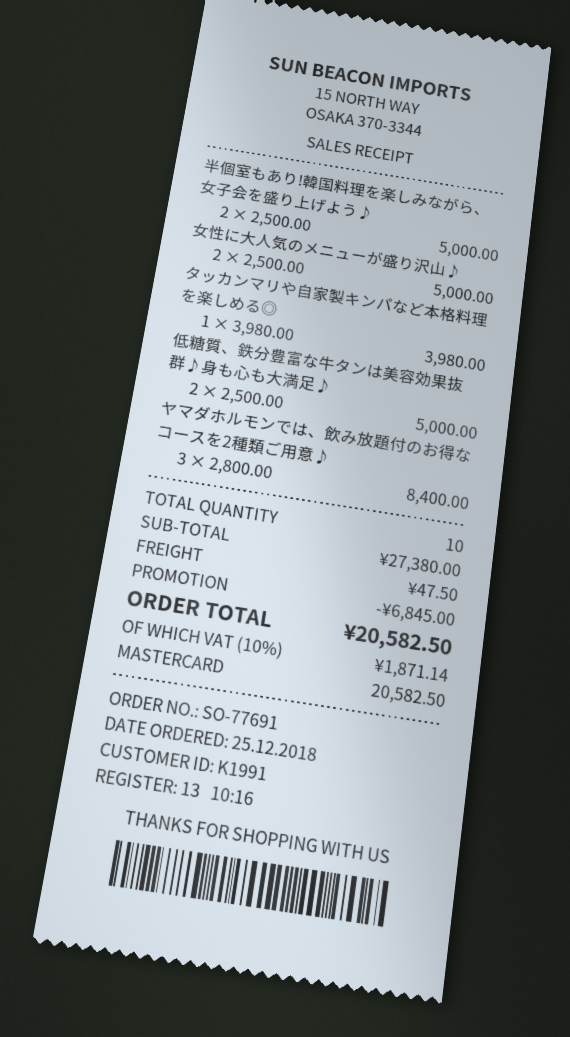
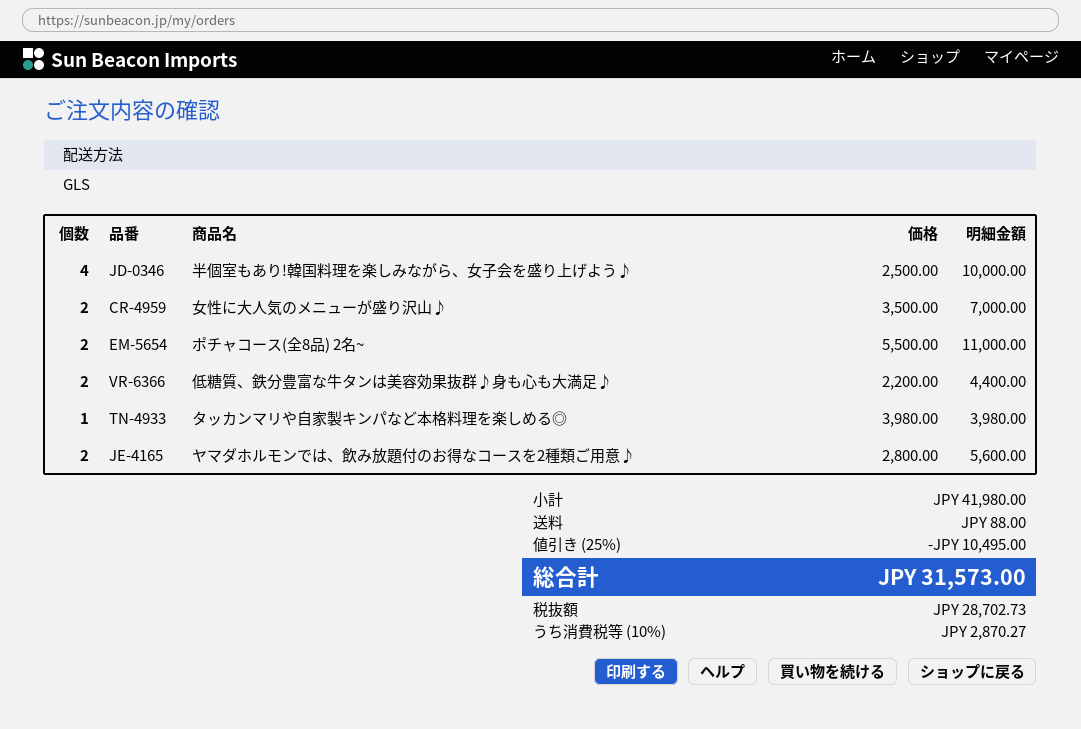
半個室もあり!韓国料理を楽しみながら、女子会を盛り上げよう♪: 2 x 2500.00 = 5000.00 -> 4 x 2500.00 = 10000.00
女性に大人気のメニューが盛り沢山♪: 2 x 2500.00 = 5000.00 -> 2 x 3500.00 = 7000.00
低糖質、鉄分豊富な牛タンは美容効果抜群♪身も心も大満足♪: 2 x 2500.00 = 5000.00 -> 2 x 2200.00 = 4400.00
ヤマダホルモンでは、飲み放題付のお得なコースを2種類ご用意♪: 3 x 2800.00 = 8400.00 -> 2 x 2800.00 = 5600.00
ポチャコース(全8品) 2名~: none -> 2 x 5500.00 = 11000.00
subtotal: 27380.00 -> 41980.00
discount: 6845.00 -> 10495.00
shipping: 47.50 -> 88.00
tax: 10% = 1871.14 -> 10% = 2870.27
total: 20582.50 -> 31573.00

